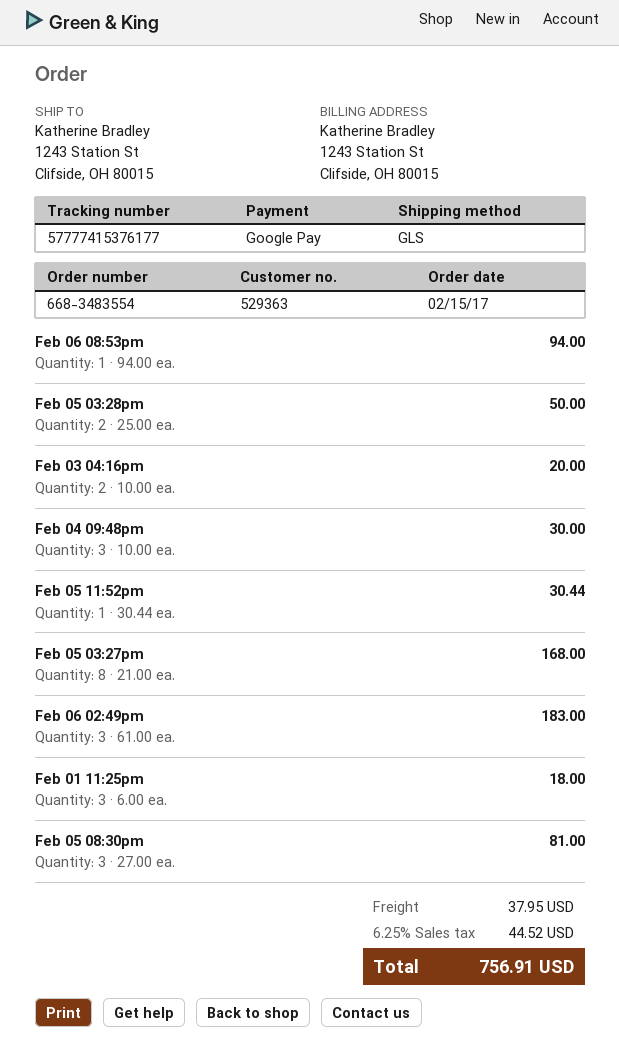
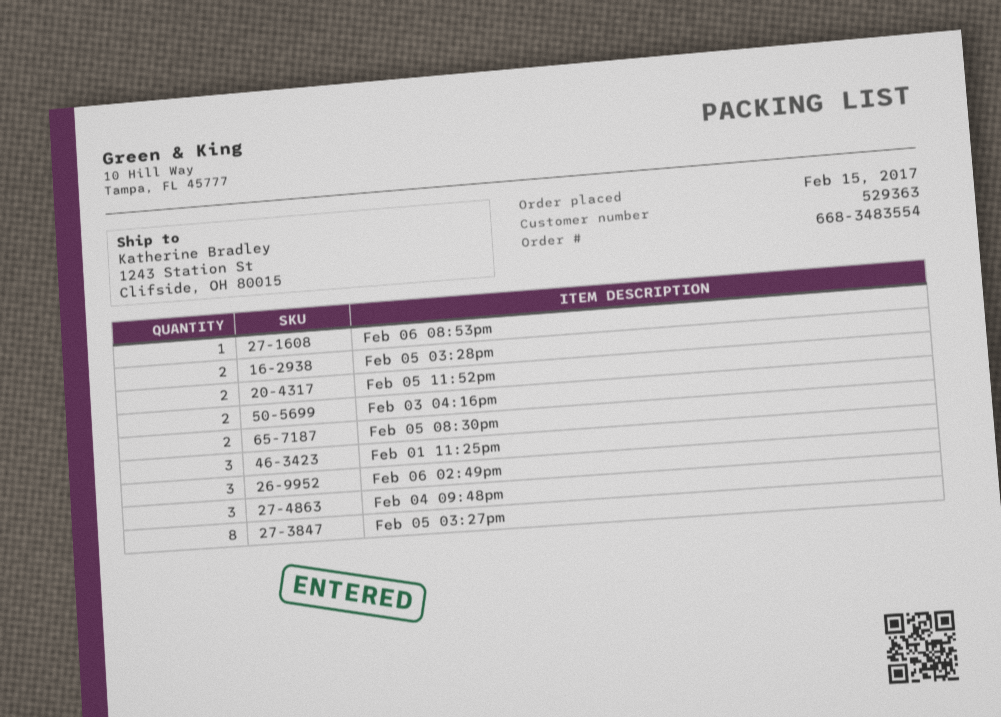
Feb 05 11:52pm: 1 -> 2
Feb 05 08:30pm: 3 -> 2

